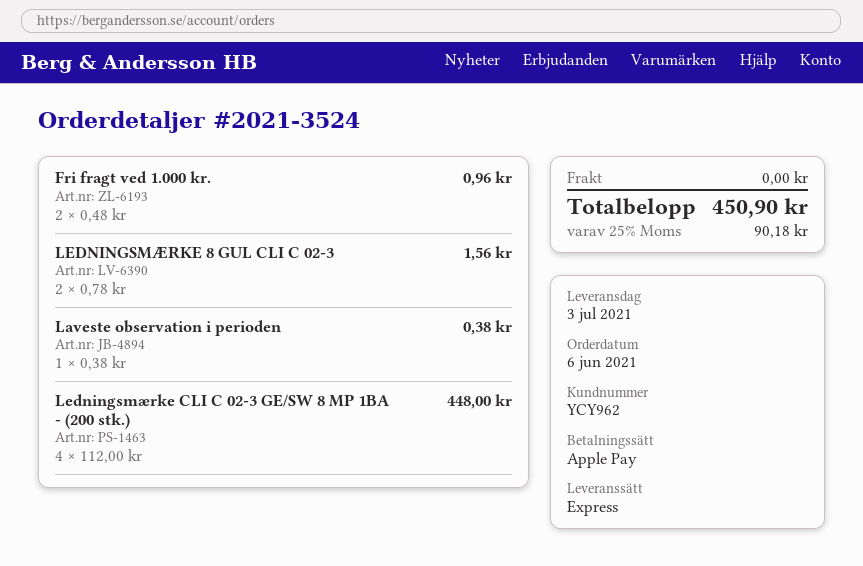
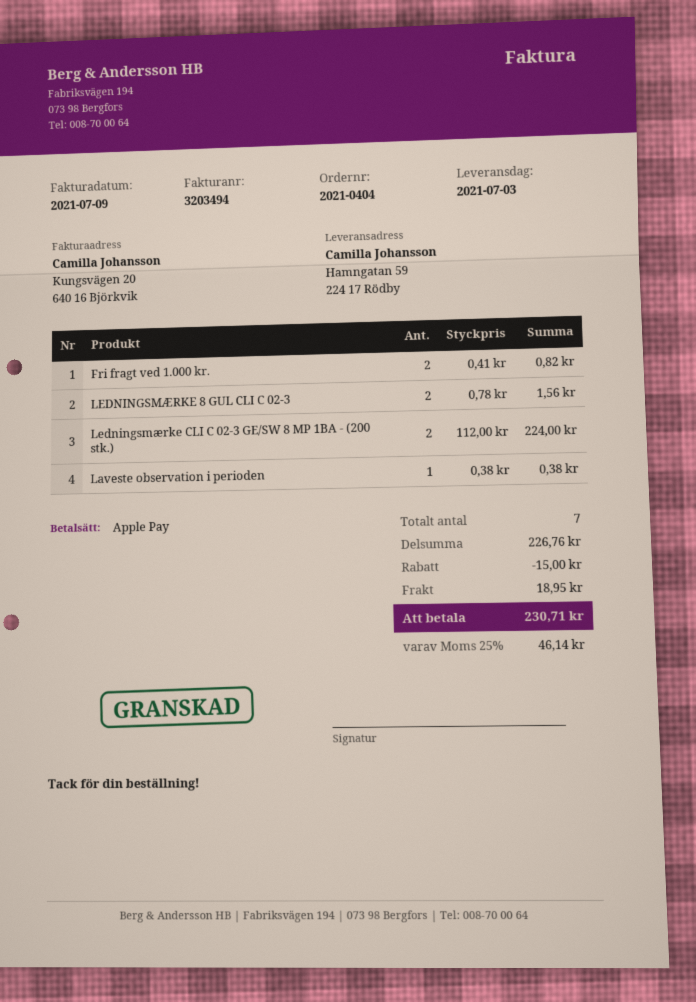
order number: 2021-3524 -> 2021-0404
Fri fragt ved 1.000 kr.: 2 x 0.48 = 0.96 -> 2 x 0.41 = 0.82
Ledningsmærke CLI C 02-3 GE/SW 8 MP 1BA - (200 stk.): 4 x 112.00 = 448.00 -> 2 x 112.00 = 224.00
discount: none -> 15.00
shipping: 0.00 -> 18.95
tax: 25% = 90.18 -> 25% = 46.14
total: 450.90 -> 230.71

